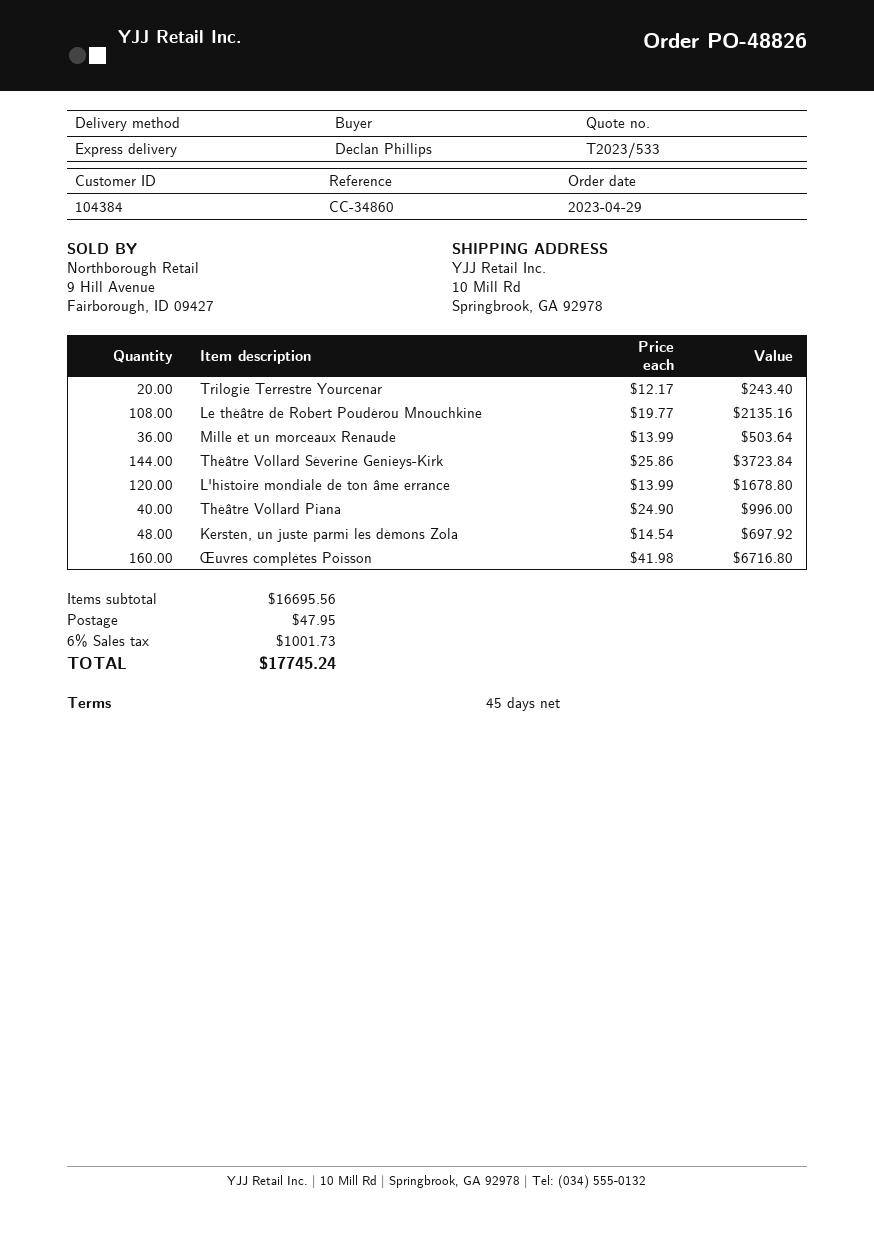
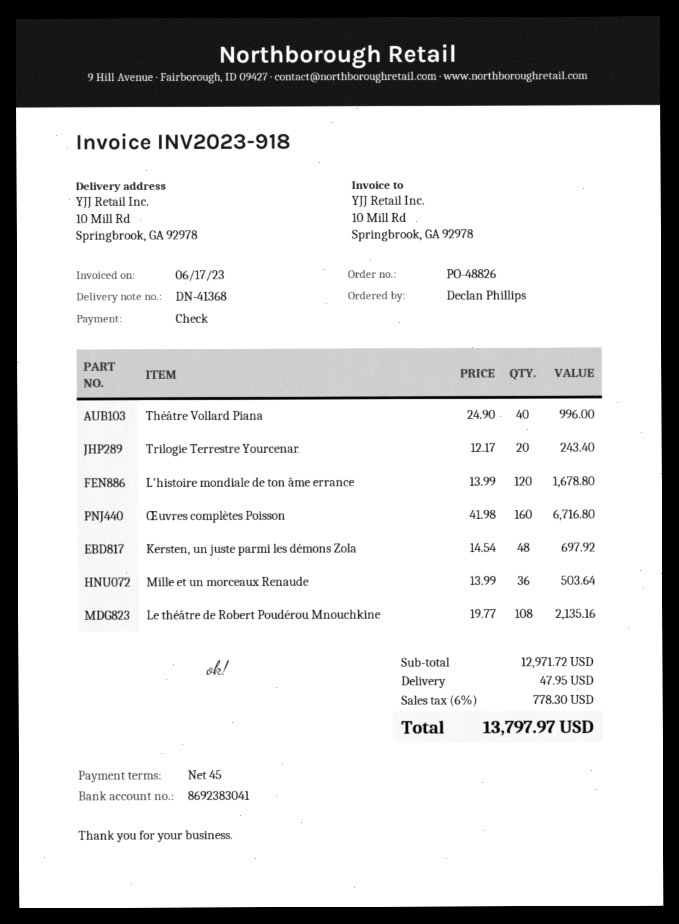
Théâtre Vollard Séverine Genieys-Kirk: 144 x 25.86 = 3723.84 -> none
subtotal: 16695.56 -> 12971.72
tax: 6% = 1001.73 -> 6% = 778.30
total: 17745.24 -> 13797.97

